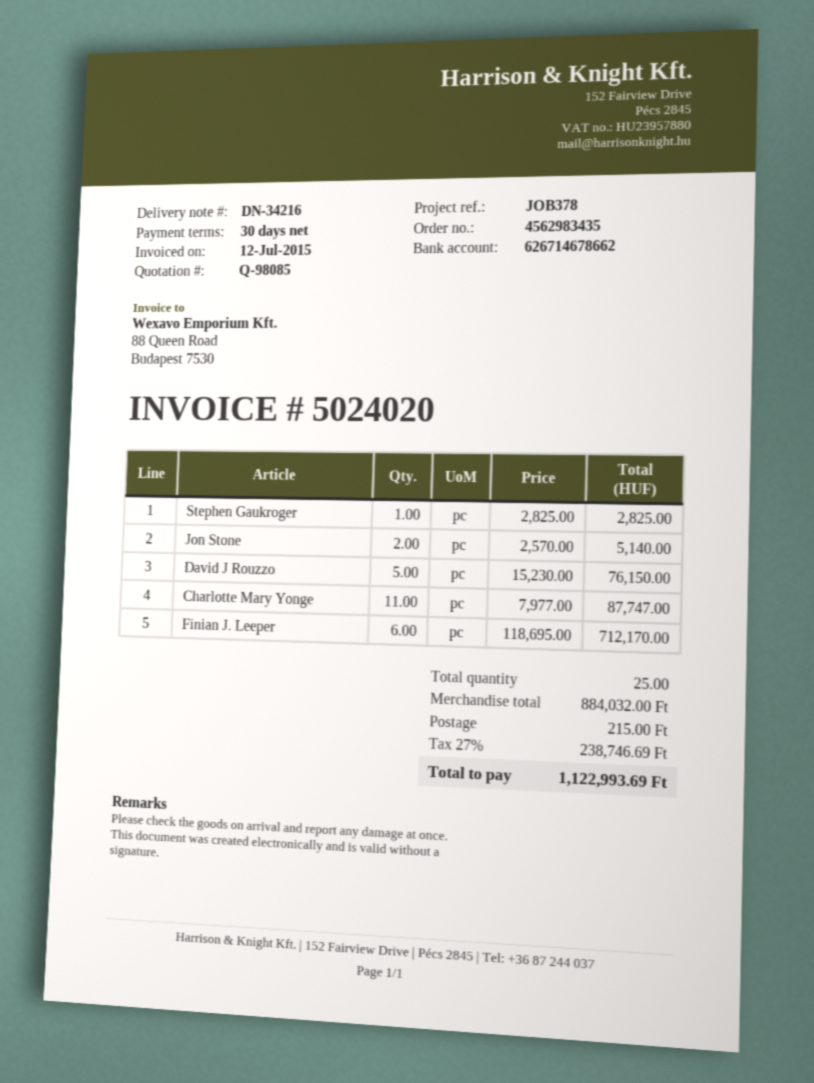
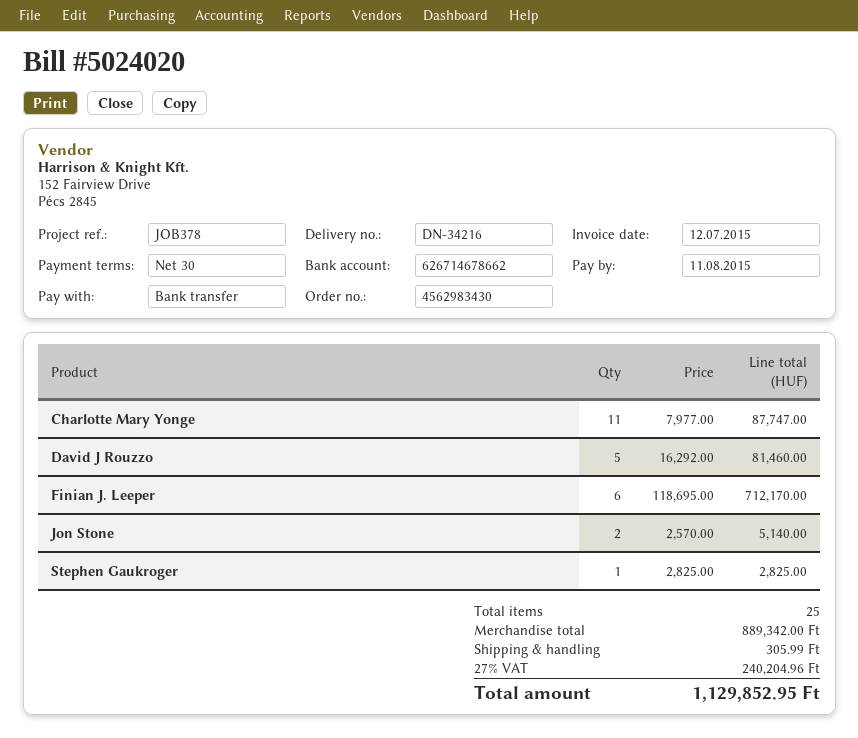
order number: 4562983435 -> 4562983430
David J Rouzzo: 5 x 15230.00 = 76150.00 -> 5 x 16292.00 = 81460.00
subtotal: 884032.00 -> 889342.00
shipping: 215.00 -> 305.99
tax: 27% = 238746.69 -> 27% = 240204.96
total: 1122993.69 -> 1129852.95

